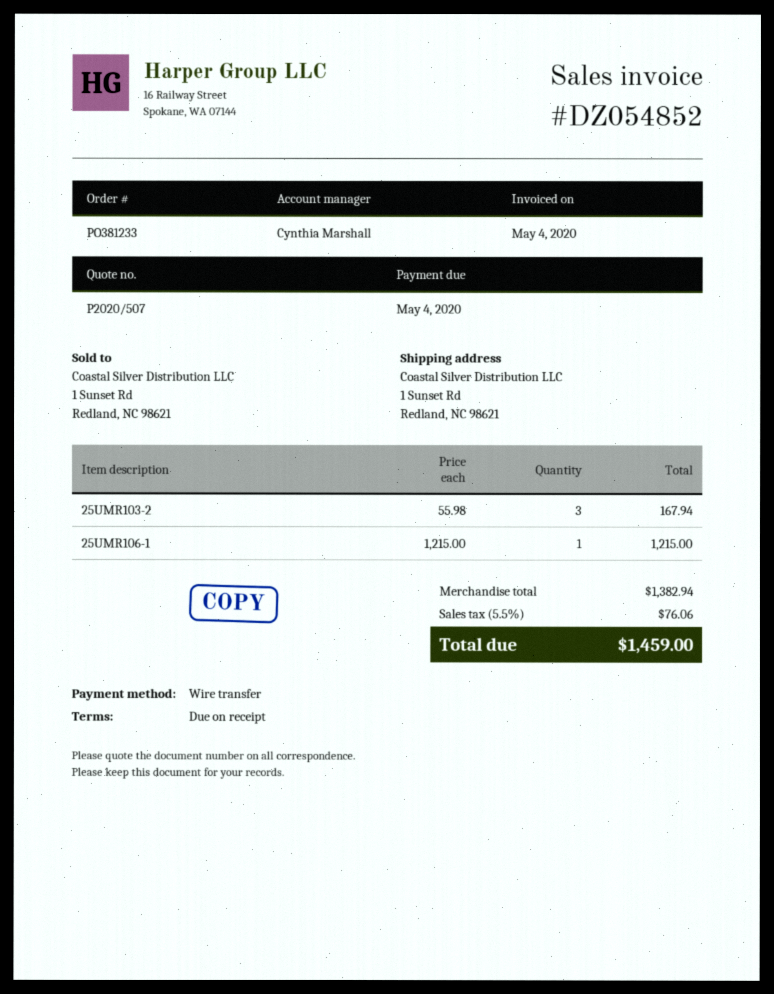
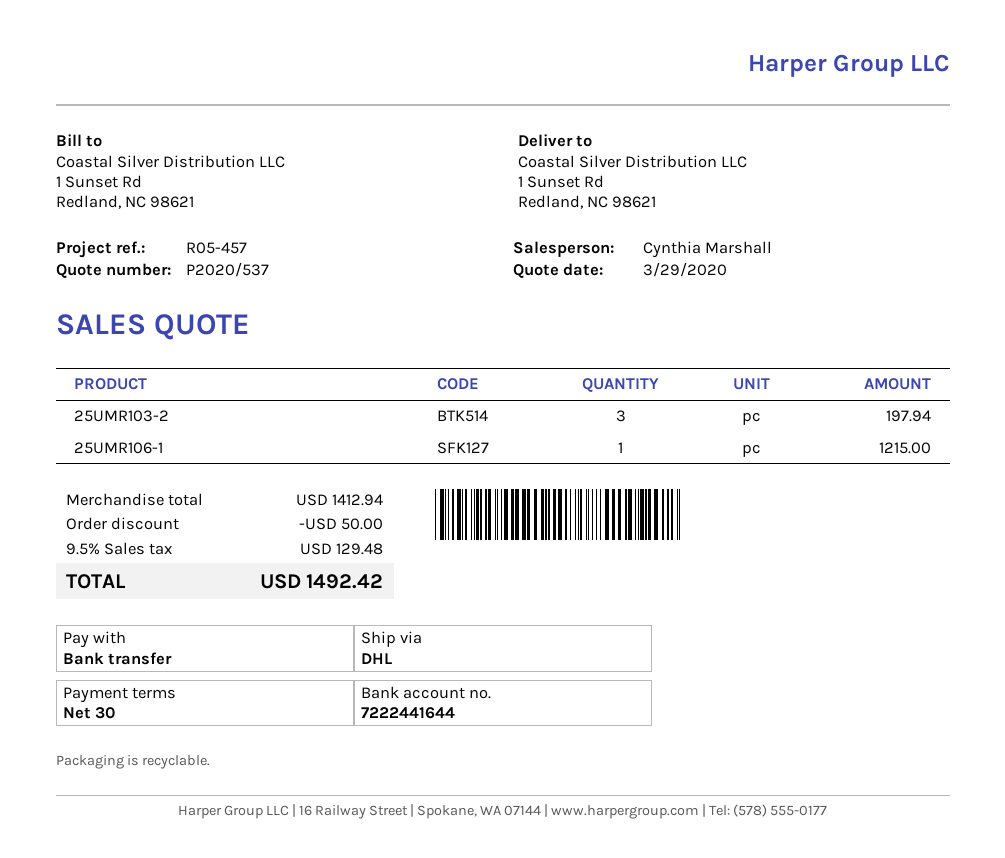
quote number: P2020/507 -> P2020/537
payment terms: on receipt -> 30 days
25UMR103-2: 3 for 167.94 -> 3 for 197.94
subtotal: 1382.94 -> 1412.94
discount: none -> 50.00
tax: 5.5% = 76.06 -> 9.5% = 129.48
total: 1459.00 -> 1492.42

